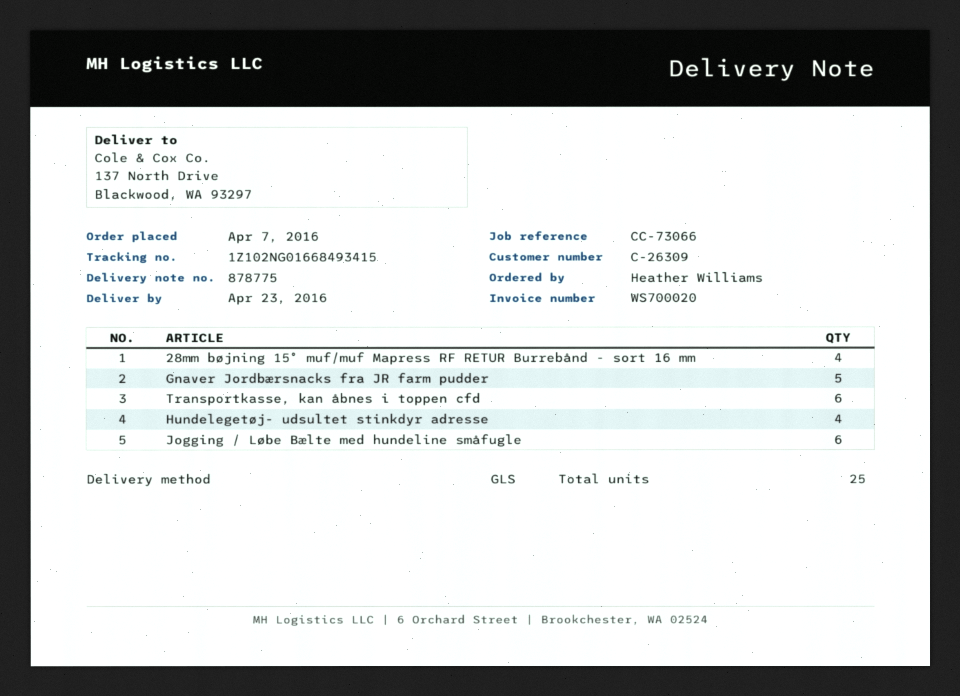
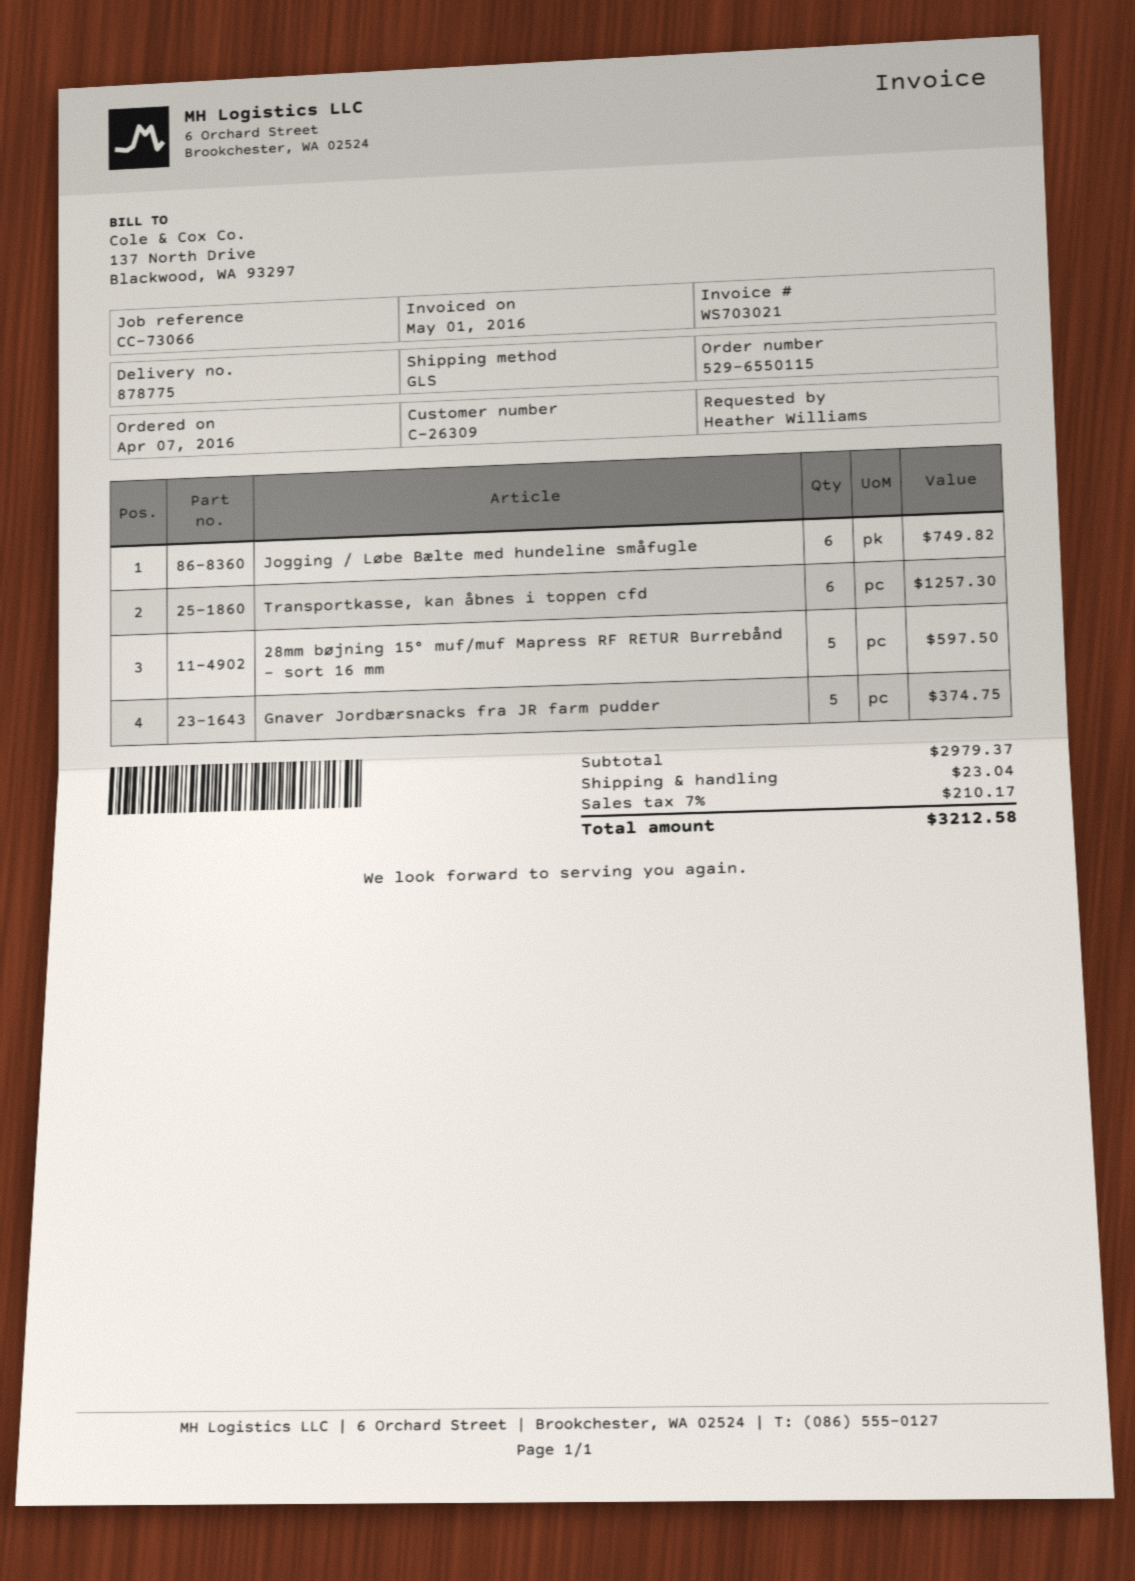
invoice number: WS700020 -> WS703021
28mm bøjning 15° muf/muf Mapress RF RETUR Burrebånd - sort 16 mm: 4 -> 5
Hundelegetøj- udsultet stinkdyr adresse: 4 -> none

